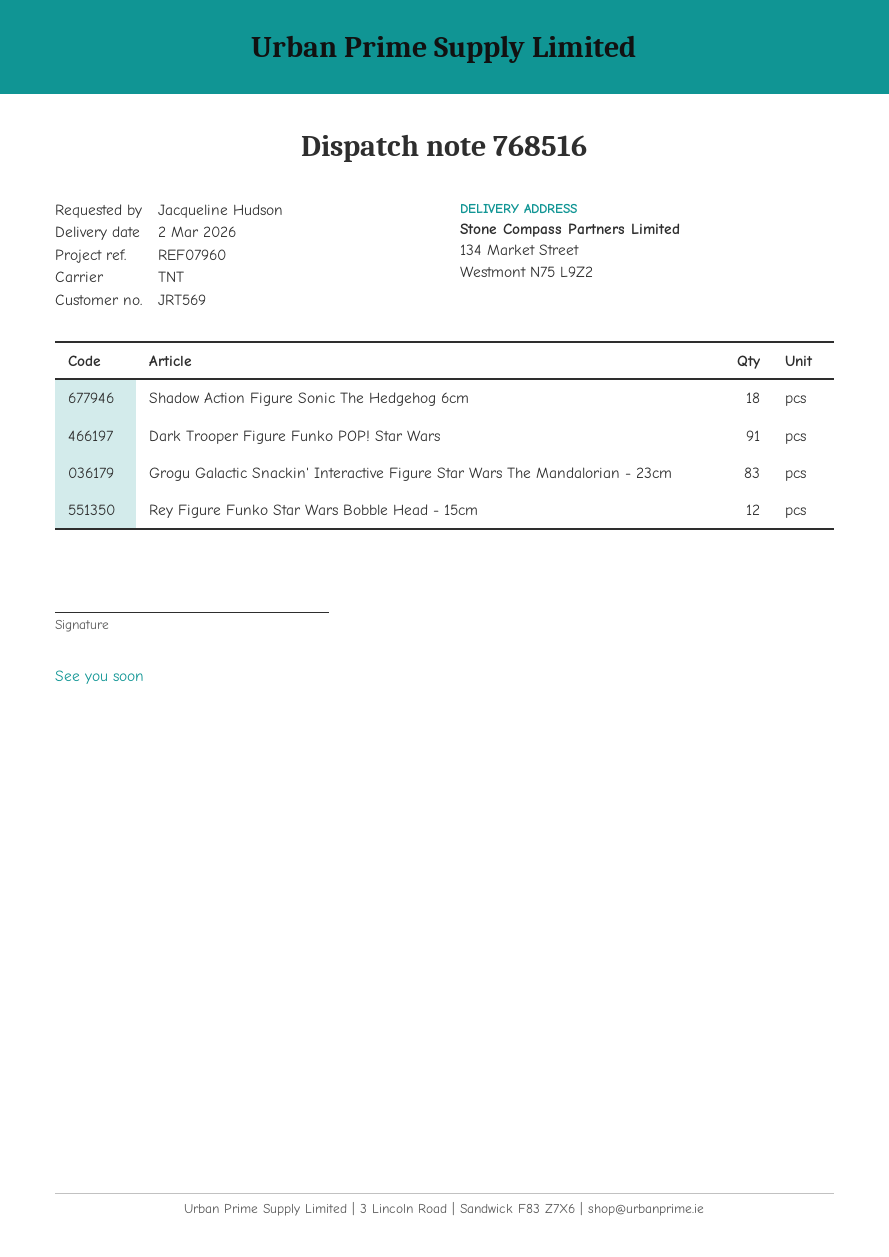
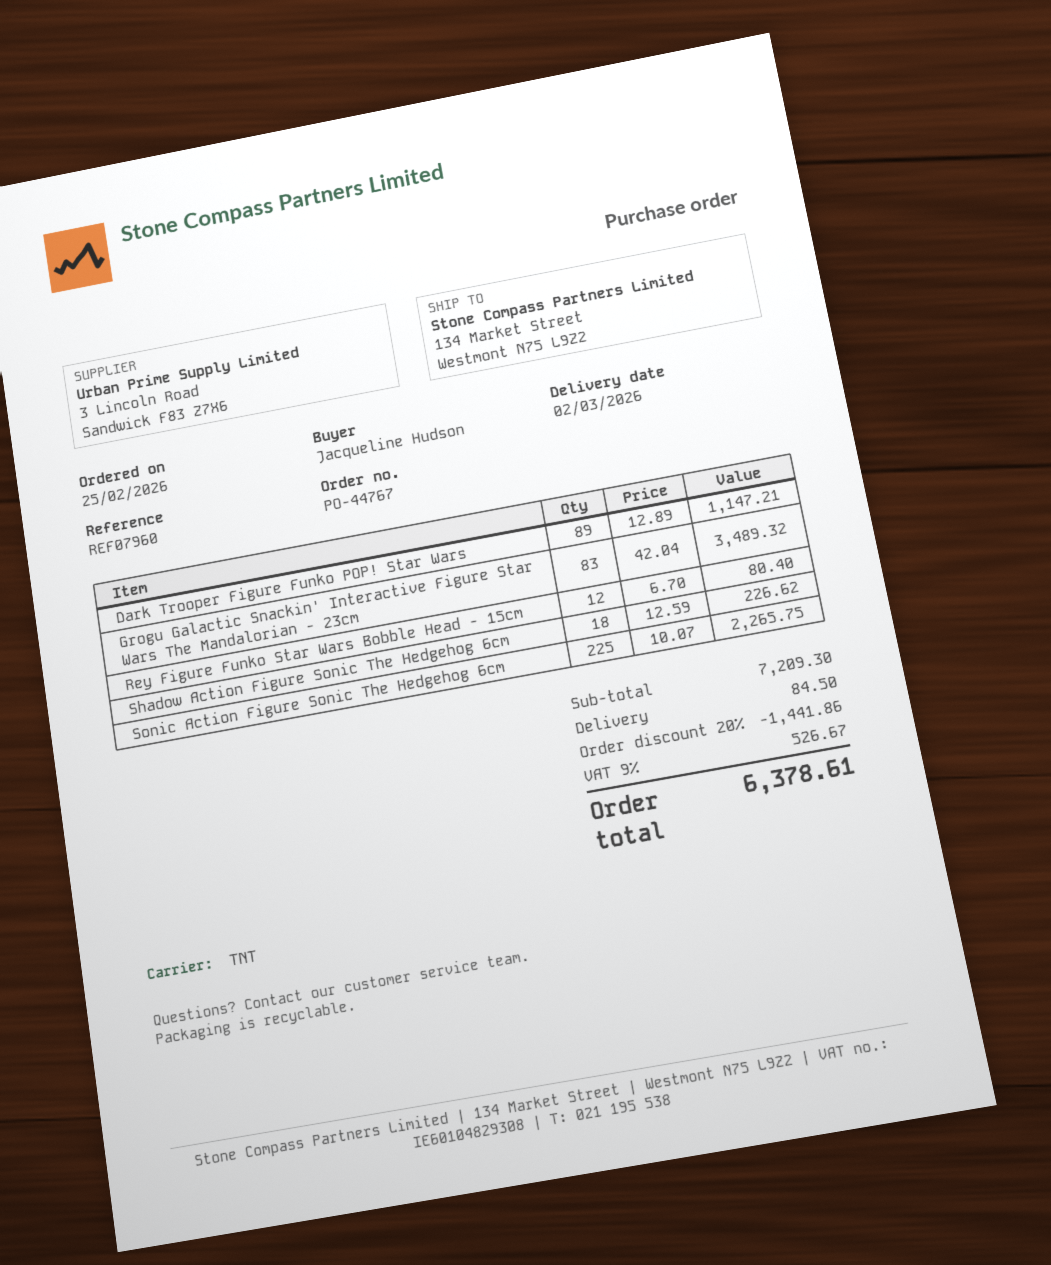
Dark Trooper Figure Funko POP! Star Wars: 91 -> 89
Sonic Action Figure Sonic The Hedgehog 6cm: none -> 225

